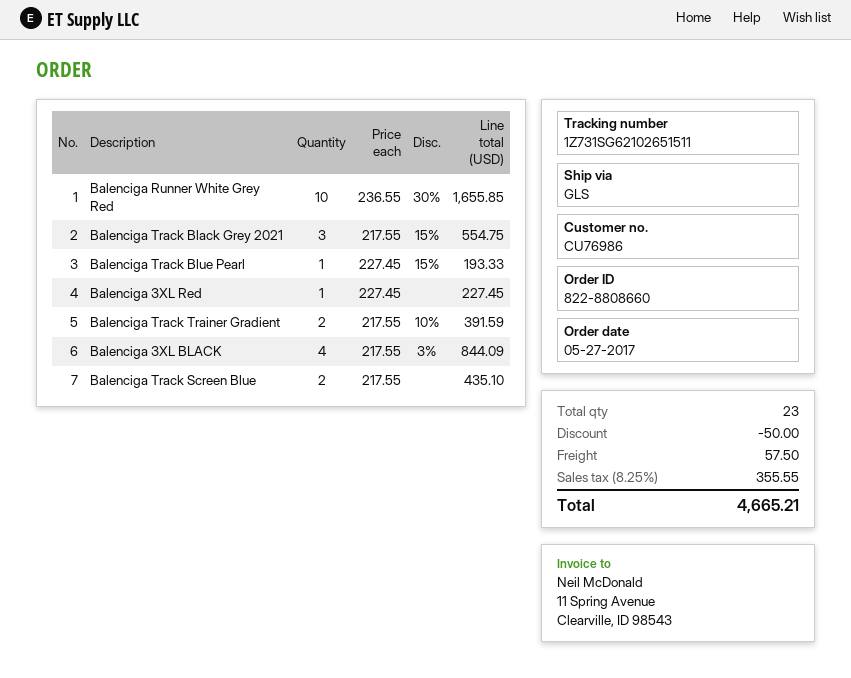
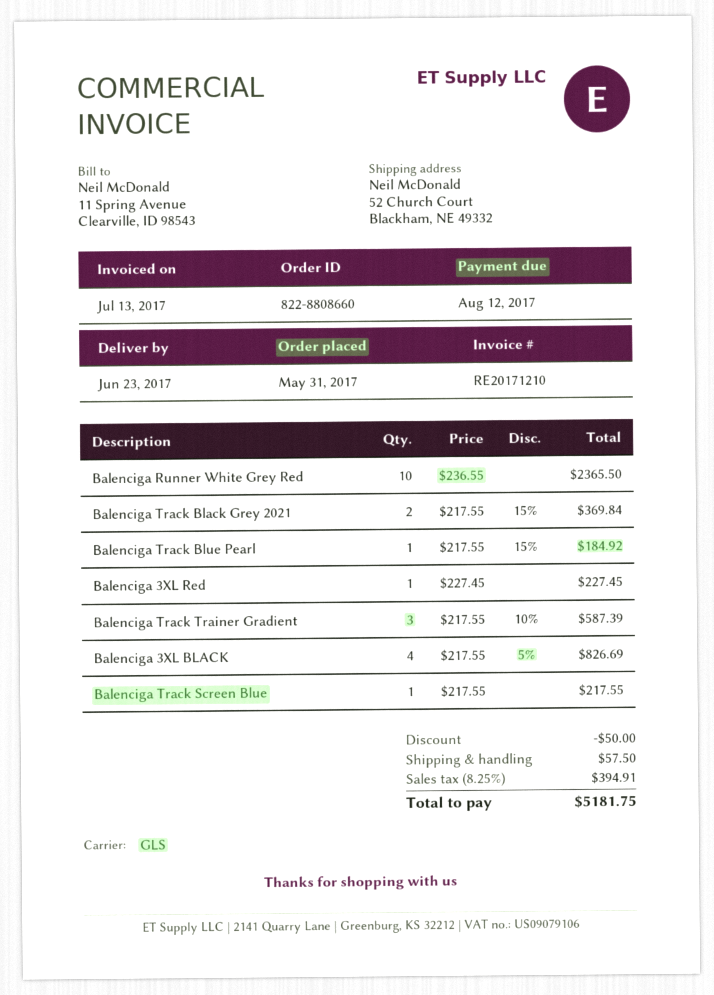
order date: 2017-05-27 -> 2017-05-31
Balenciga Runner White Grey Red: 10 x 236.55 - 30% = 1655.85 -> 10 x 236.55 = 2365.50
Balenciga Track Black Grey 2021: 3 x 217.55 - 15% = 554.75 -> 2 x 217.55 - 15% = 369.84
Balenciga Track Blue Pearl: 1 x 227.45 - 15% = 193.33 -> 1 x 217.55 - 15% = 184.92
Balenciga Track Trainer Gradient: 2 x 217.55 - 10% = 391.59 -> 3 x 217.55 - 10% = 587.39
Balenciga 3XL BLACK: 4 x 217.55 - 3% = 844.09 -> 4 x 217.55 - 5% = 826.69
Balenciga Track Screen Blue: 2 x 217.55 = 435.10 -> 1 x 217.55 = 217.55
tax: 8.25% = 355.55 -> 8.25% = 394.91
total: 4665.21 -> 5181.75

